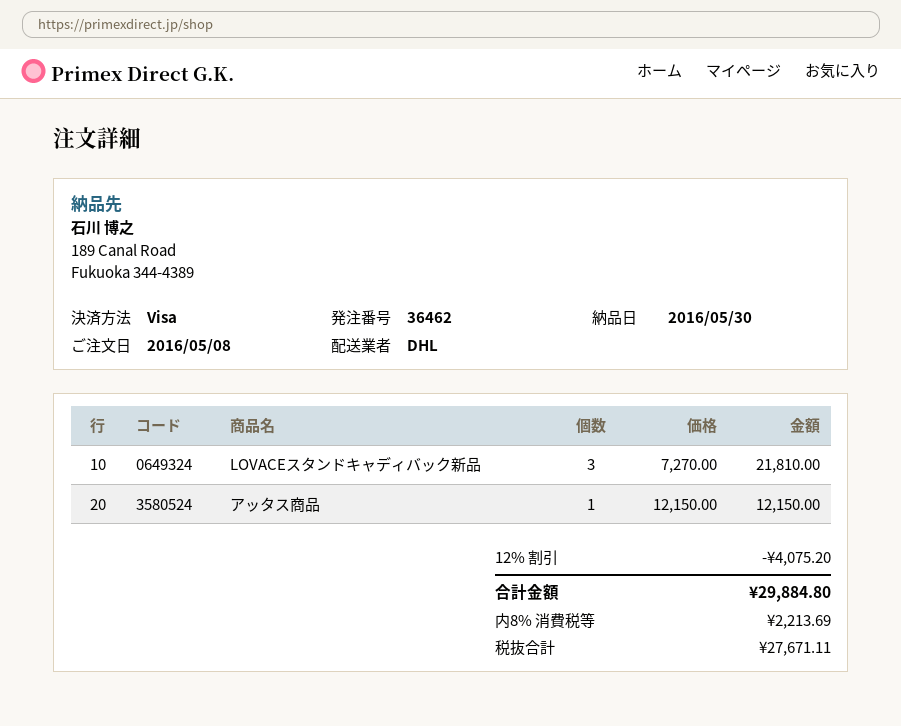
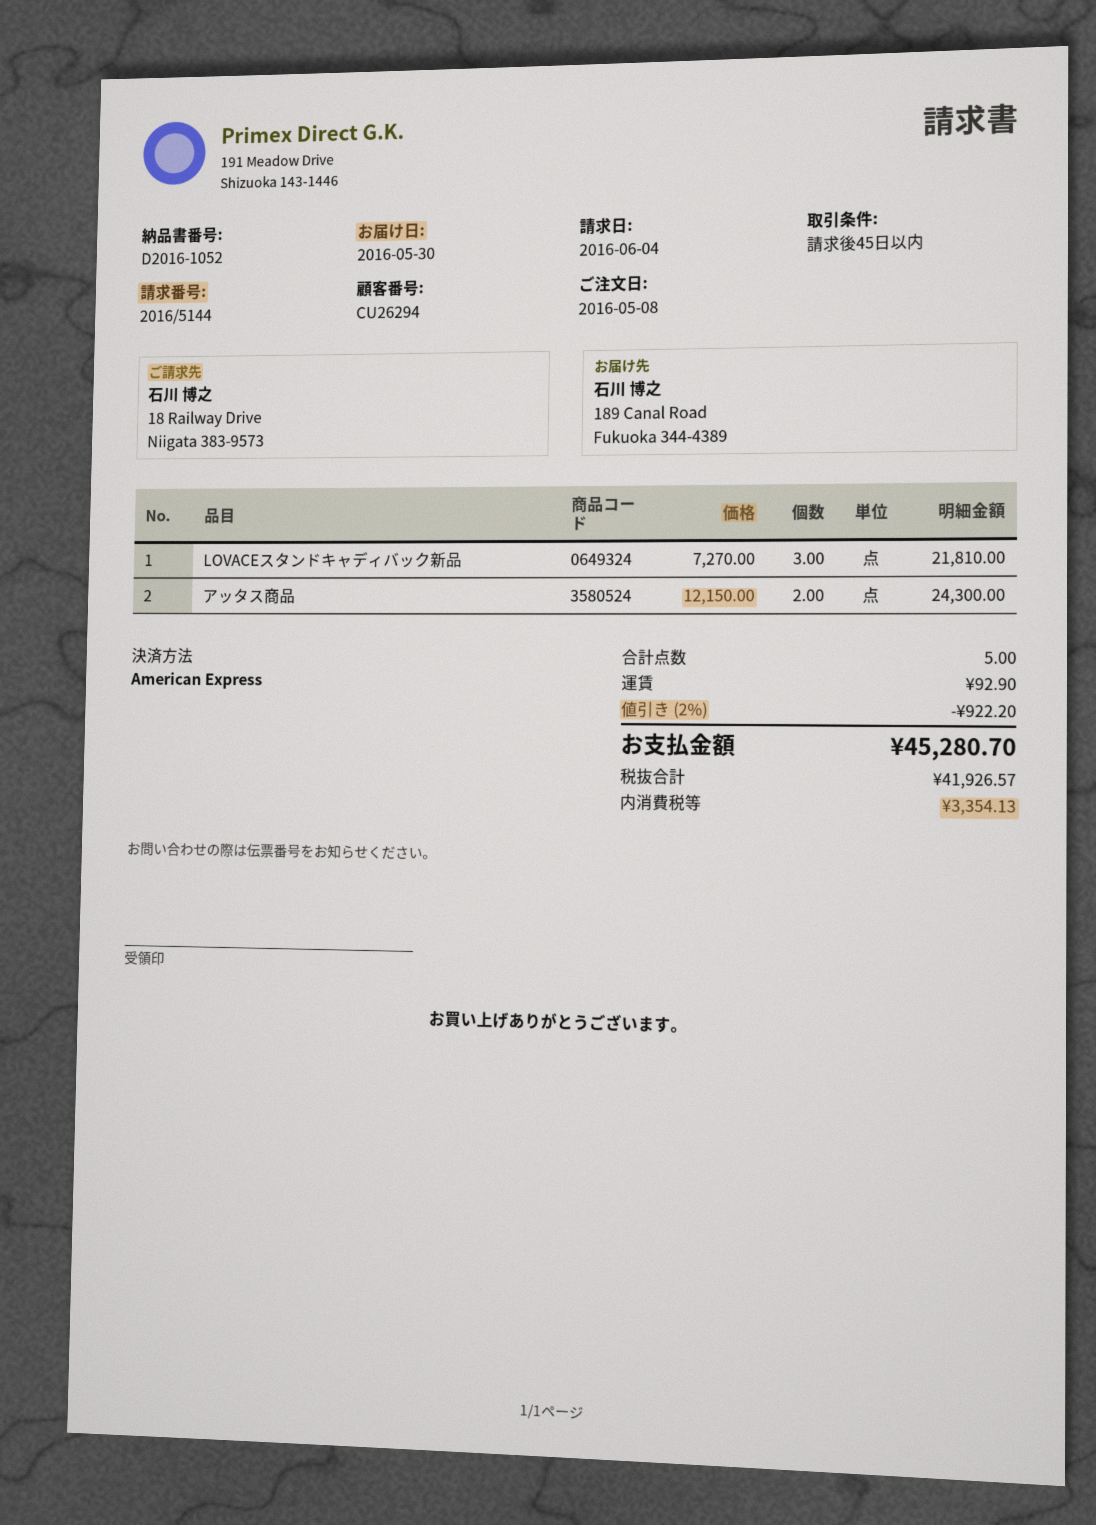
payment method: Visa -> American Express
アッタス商品: 1 x 12150.00 = 12150.00 -> 2 x 12150.00 = 24300.00
discount: 12% = 4075.20 -> 2% = 922.20
shipping: none -> 92.90
net: 27671.11 -> 41926.57
tax: 2213.69 -> 3354.13
total: 29884.80 -> 45280.70

